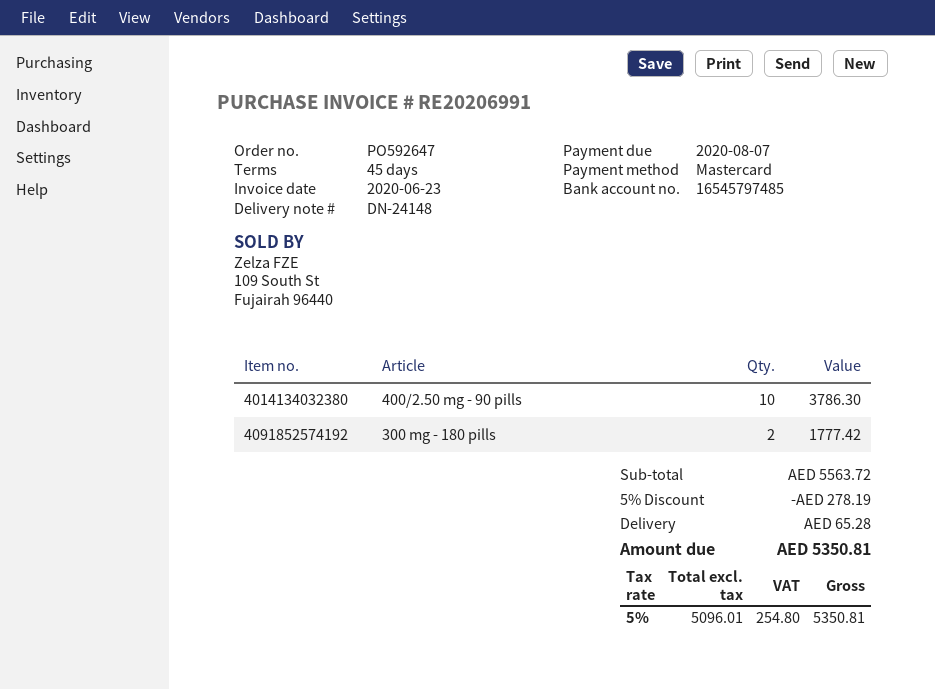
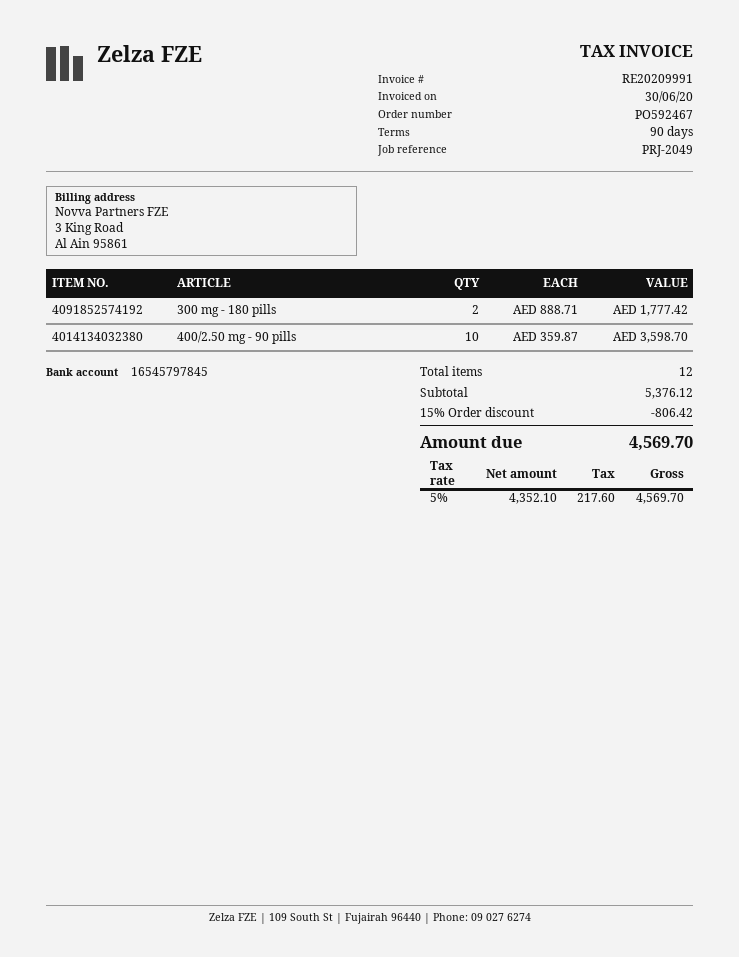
order number: PO592647 -> PO592467
invoice number: RE20206991 -> RE20209991
invoice date: 2020-06-23 -> 2020-06-30
payment terms: 45 days -> 90 days
bank account: 16545797485 -> 16545797845
400/2.50 mg - 90 pills: 10 for 3786.30 -> 10 for 3598.70
subtotal: 5563.72 -> 5376.12
discount: 5% = 278.19 -> 15% = 806.42
shipping: 65.28 -> none
net: 5096.01 -> 4352.10
tax: 5% = 254.80 -> 5% = 217.60
total: 5350.81 -> 4569.70

